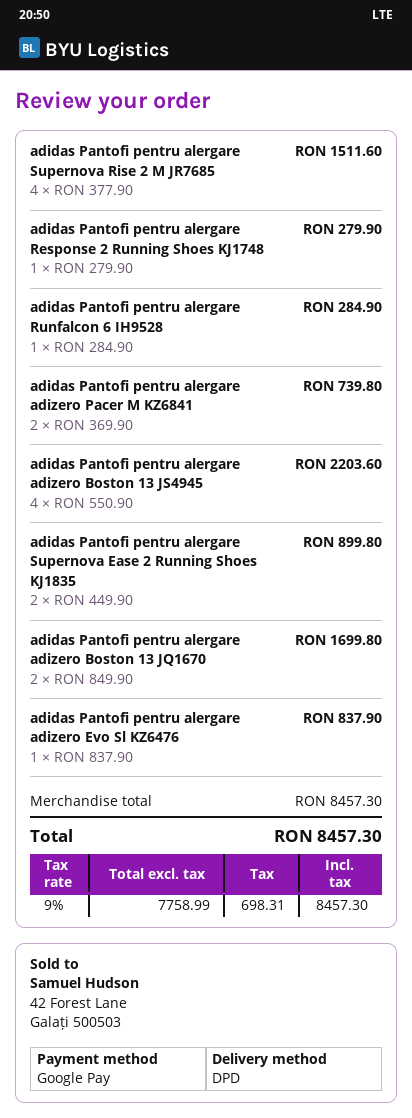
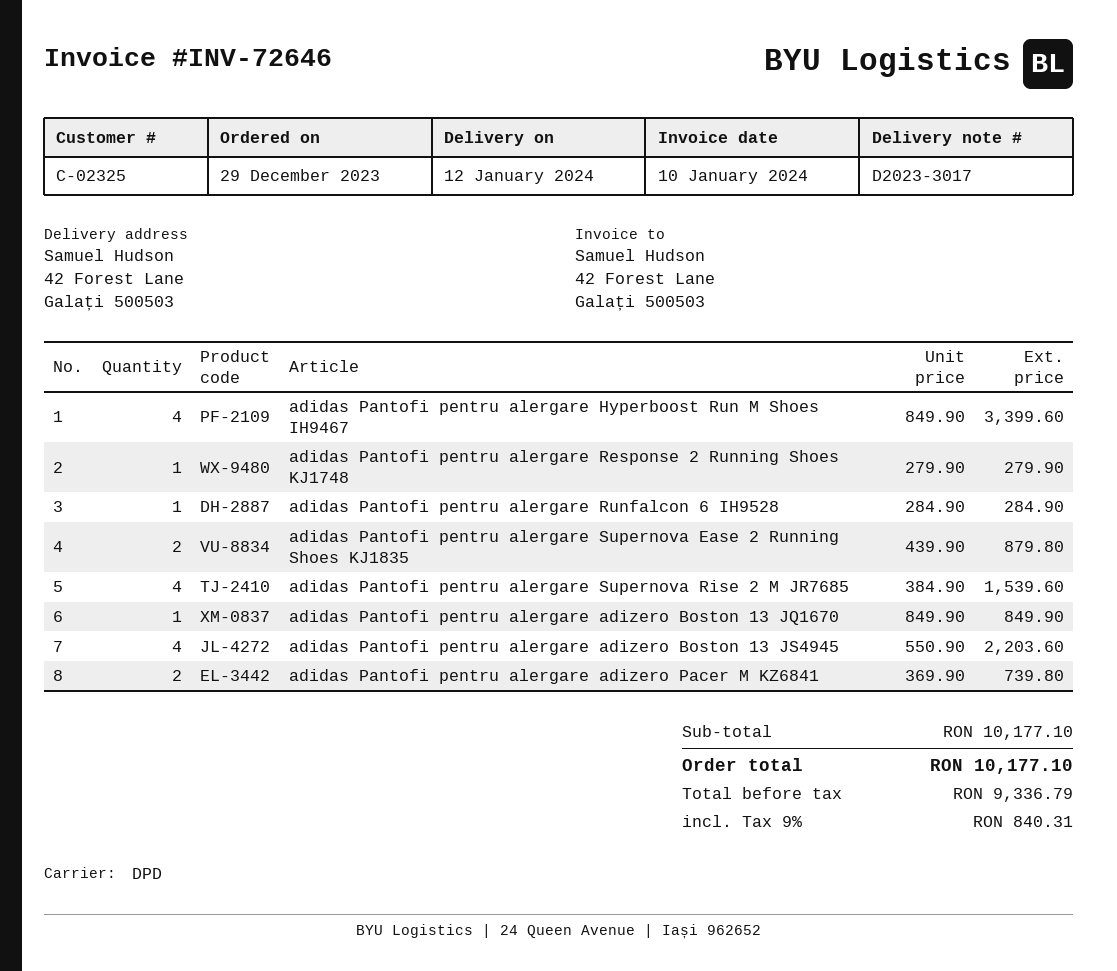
adidas Pantofi pentru alergare Supernova Rise 2 M JR7685: 4 x 377.90 = 1511.60 -> 4 x 384.90 = 1539.60
adidas Pantofi pentru alergare Supernova Ease 2 Running Shoes KJ1835: 2 x 449.90 = 899.80 -> 2 x 439.90 = 879.80
adidas Pantofi pentru alergare adizero Boston 13 JQ1670: 2 x 849.90 = 1699.80 -> 1 x 849.90 = 849.90
adidas Pantofi pentru alergare adizero Evo Sl KZ6476: 1 x 837.90 = 837.90 -> none
adidas Pantofi pentru alergare Hyperboost Run M Shoes IH9467: none -> 4 x 849.90 = 3399.60
subtotal: 8457.30 -> 10177.10
net: 7758.99 -> 9336.79
tax: 9% = 698.31 -> 9% = 840.31
total: 8457.30 -> 10177.10

